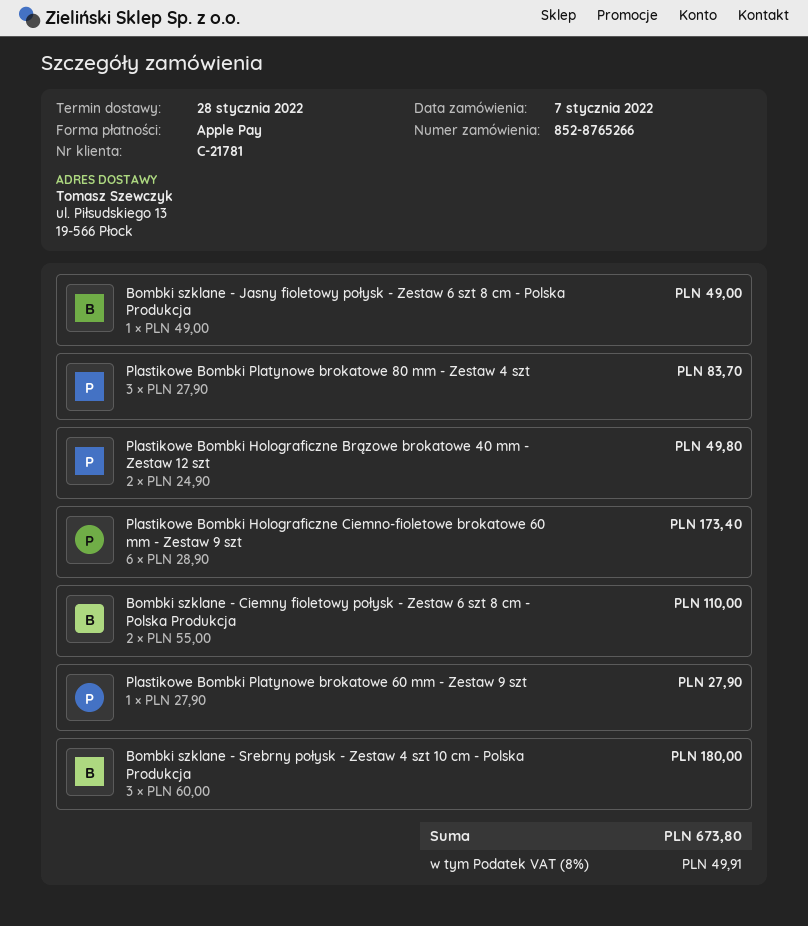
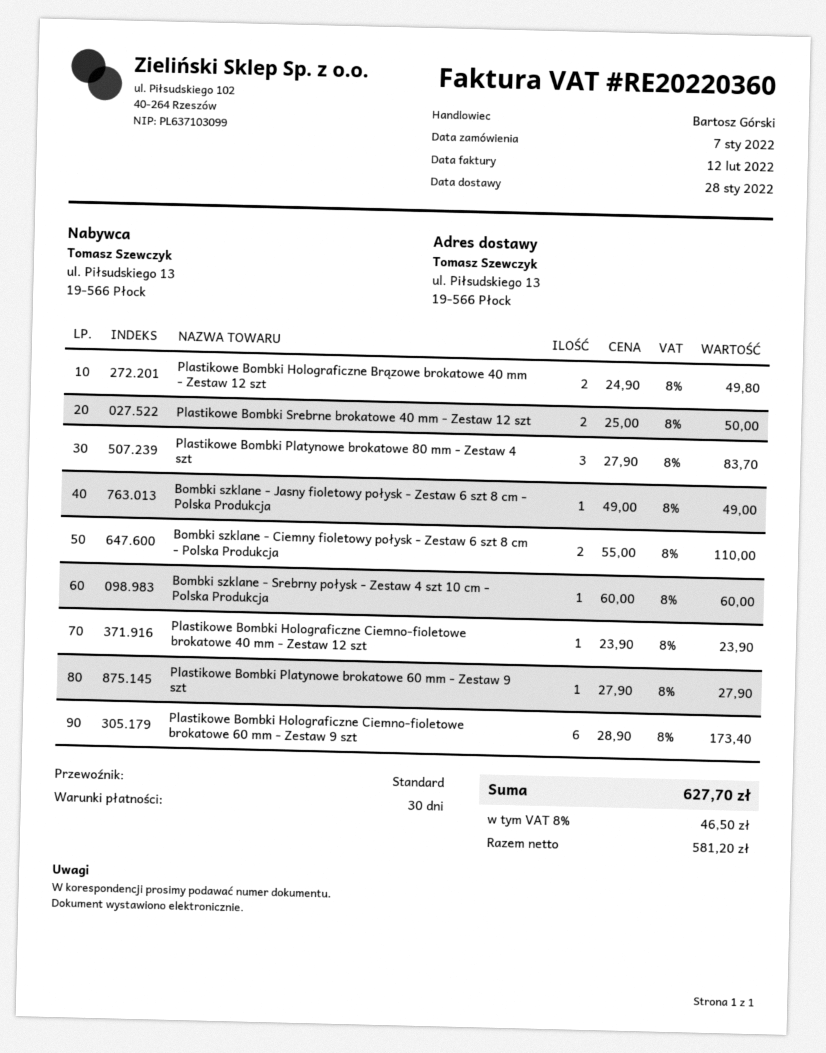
Bombki szklane - Srebrny połysk - Zestaw 4 szt 10 cm - Polska Produkcja: 3 x 60.00 = 180.00 -> 1 x 60.00 = 60.00
Plastikowe Bombki Srebrne brokatowe 40 mm - Zestaw 12 szt: none -> 2 x 25.00 = 50.00
Plastikowe Bombki Holograficzne Ciemno-fioletowe brokatowe 40 mm - Zestaw 12 szt: none -> 1 x 23.90 = 23.90
tax: 8% = 49.91 -> 8% = 46.50
total: 673.80 -> 627.70

